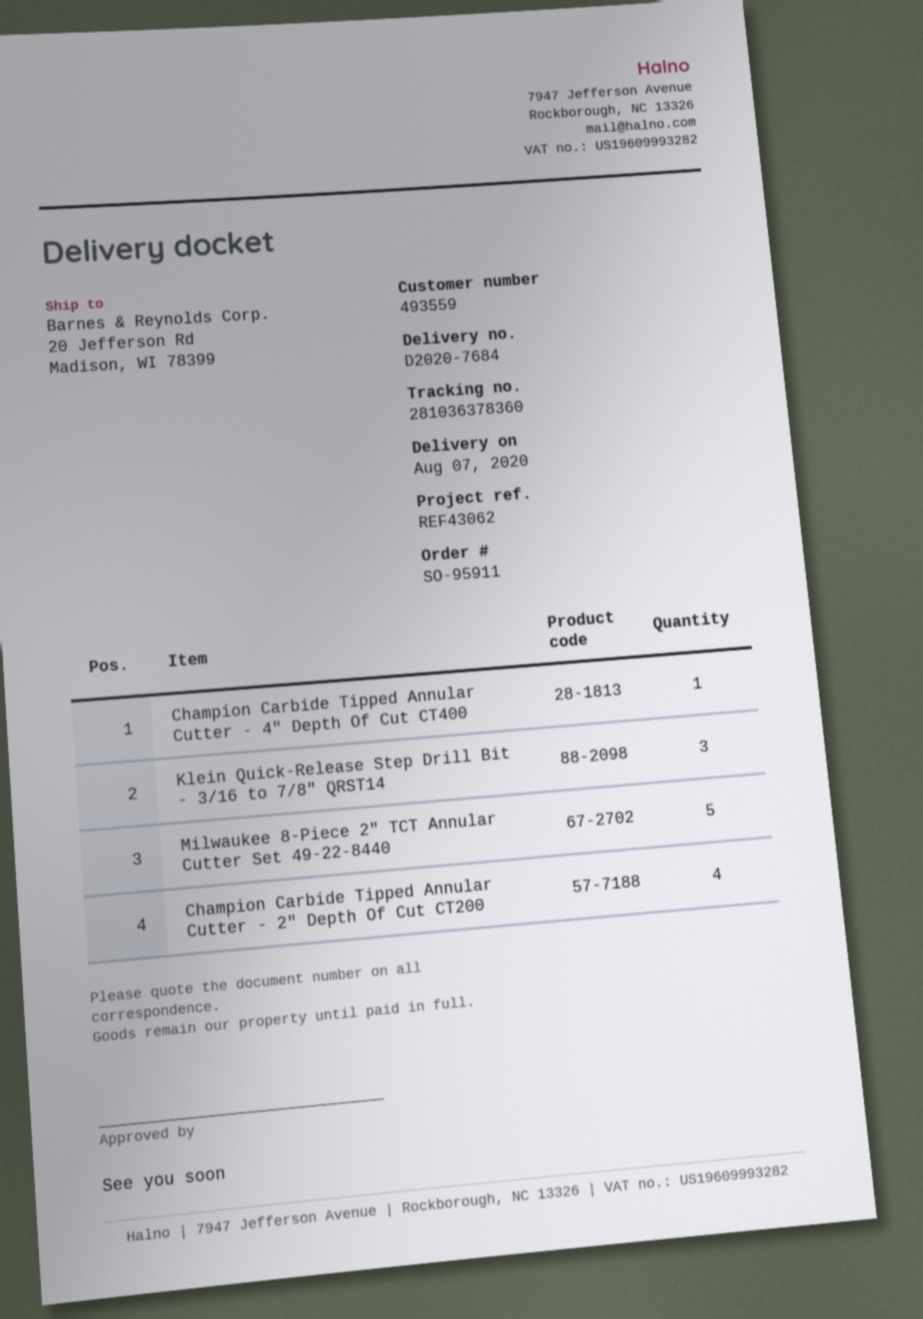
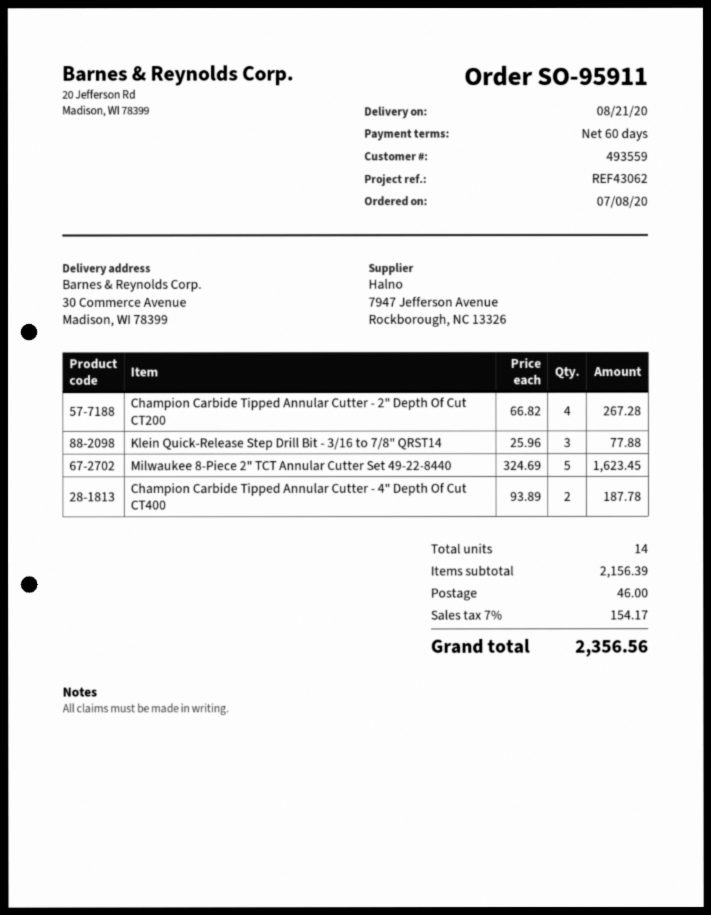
delivery date: 2020-08-07 -> 2020-08-21
ship to: 20 Jefferson Rd, Madison, WI 78399 -> 30 Commerce Avenue, Madison, WI 78399
Champion Carbide Tipped Annular Cutter - 4" Depth Of Cut CT400: 1 -> 2

